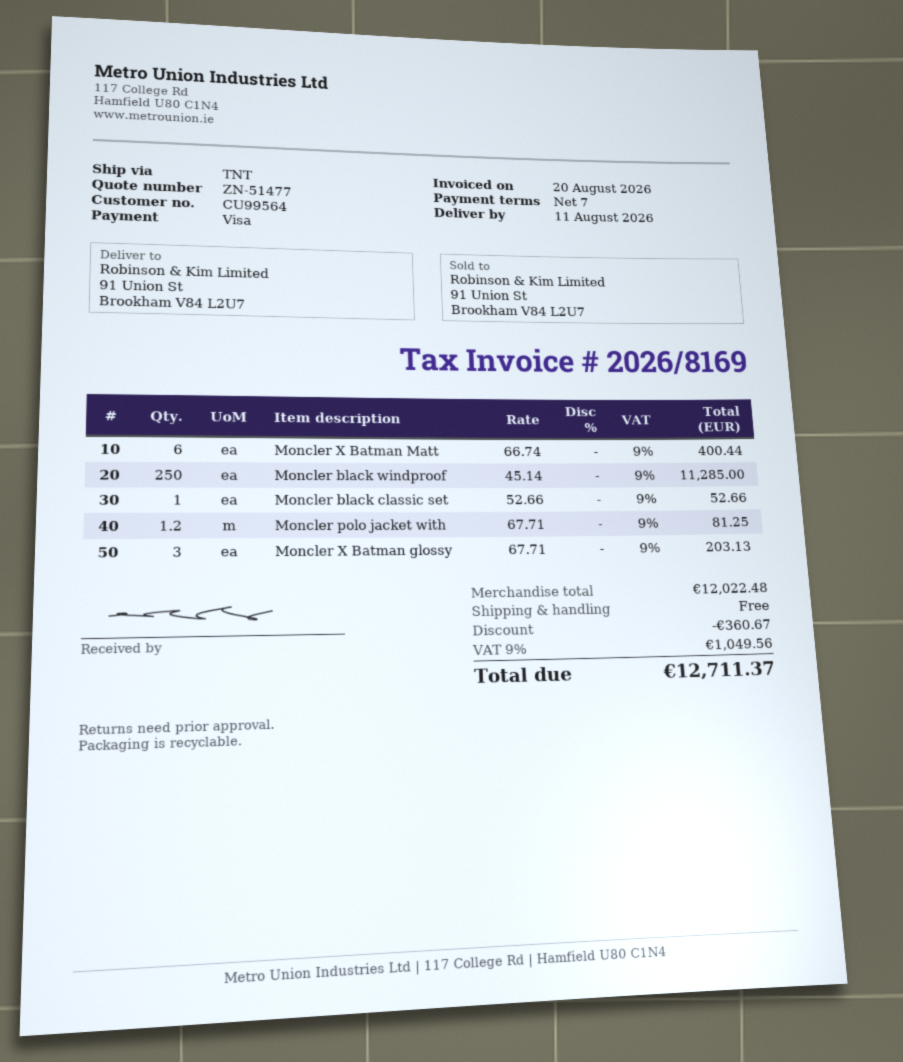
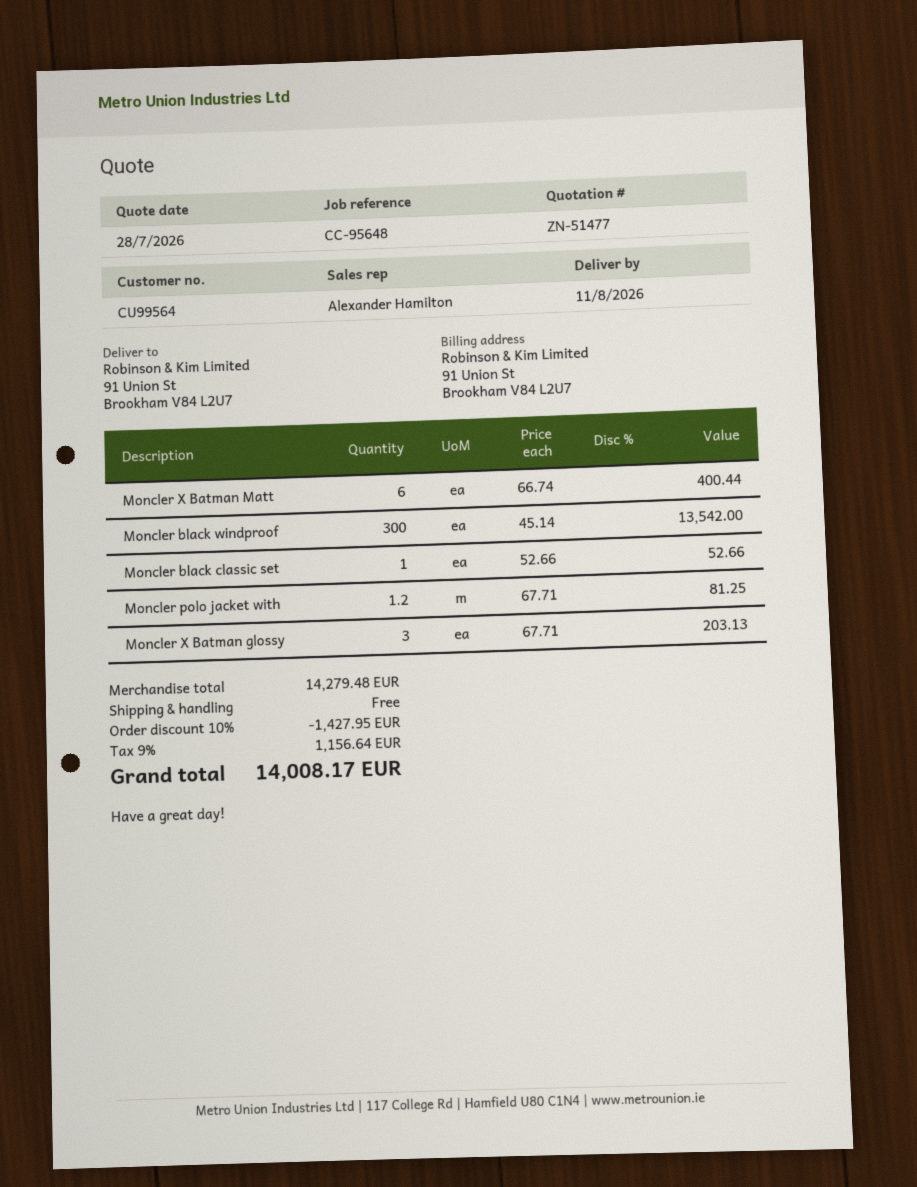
Moncler black windproof: 250 x 45.14 = 11285.00 -> 300 x 45.14 = 13542.00
subtotal: 12022.48 -> 14279.48
discount: 360.67 -> 1427.95
tax: 9% = 1049.56 -> 9% = 1156.64
total: 12711.37 -> 14008.17

